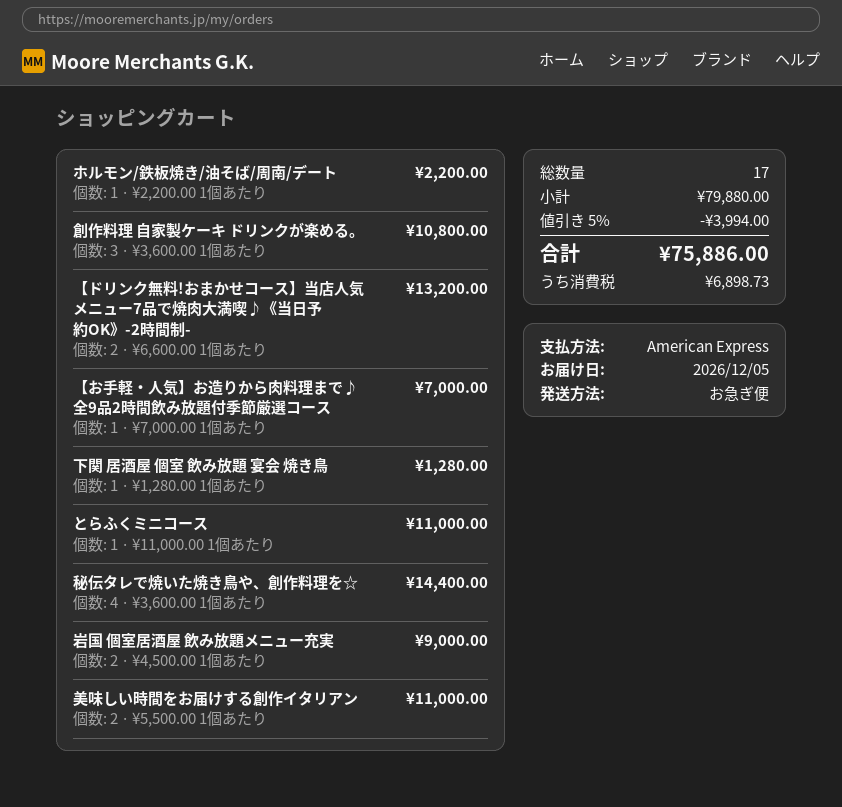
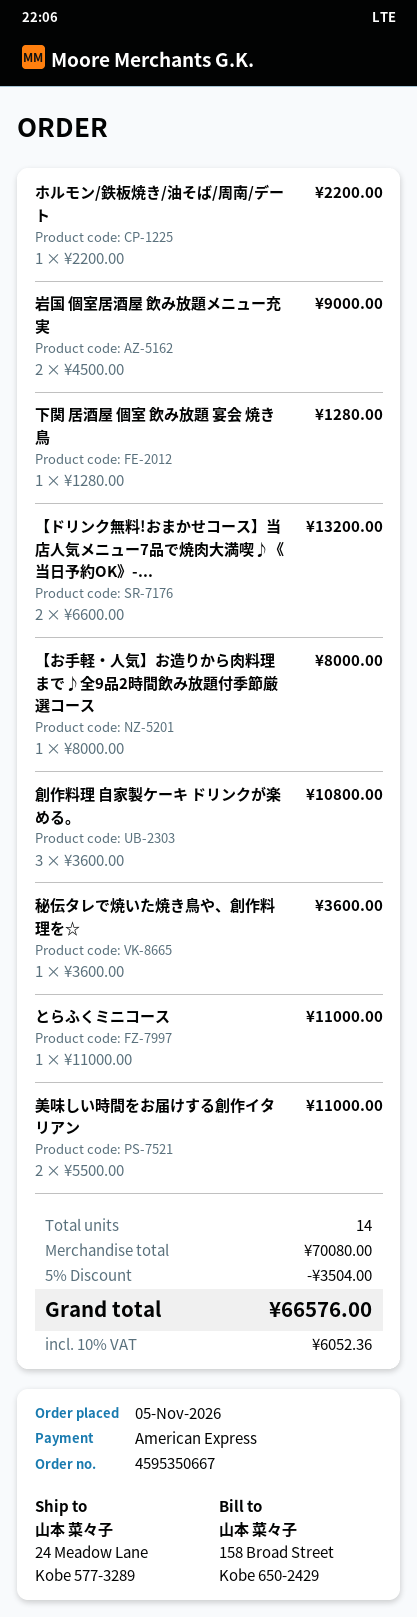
【お手軽・人気】お造りから肉料理まで♪全9品2時間飲み放題付季節厳選コース: 1 x 7000.00 = 7000.00 -> 1 x 8000.00 = 8000.00
秘伝タレで焼いた焼き鳥や、創作料理を☆: 4 x 3600.00 = 14400.00 -> 1 x 3600.00 = 3600.00
total quantity: 17 -> 14
subtotal: 79880.00 -> 70080.00
discount: 5% = 3994.00 -> 5% = 3504.00
tax: 6898.73 -> 6052.36
total: 75886.00 -> 66576.00

